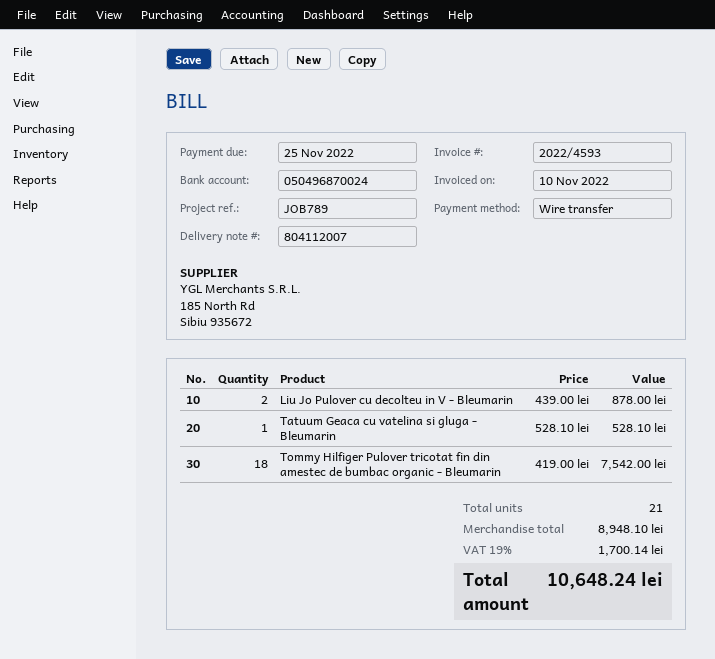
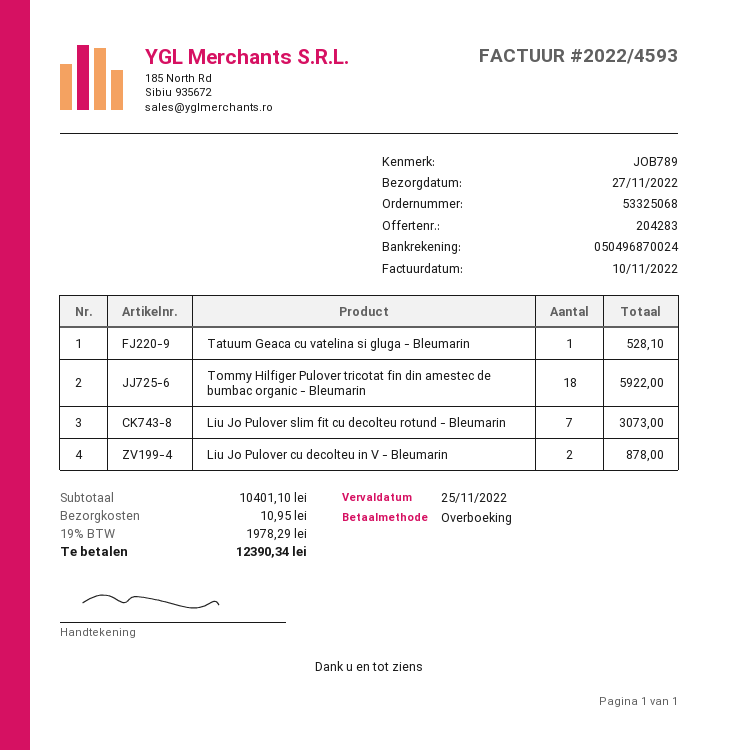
Tommy Hilfiger Pulover tricotat fin din amestec de bumbac organic - Bleumarin: 18 for 7542.00 -> 18 for 5922.00
Liu Jo Pulover slim fit cu decolteu rotund - Bleumarin: none -> 7 for 3073.00
subtotal: 8948.10 -> 10401.10
shipping: none -> 10.95
tax: 19% = 1700.14 -> 19% = 1978.29
total: 10648.24 -> 12390.34

